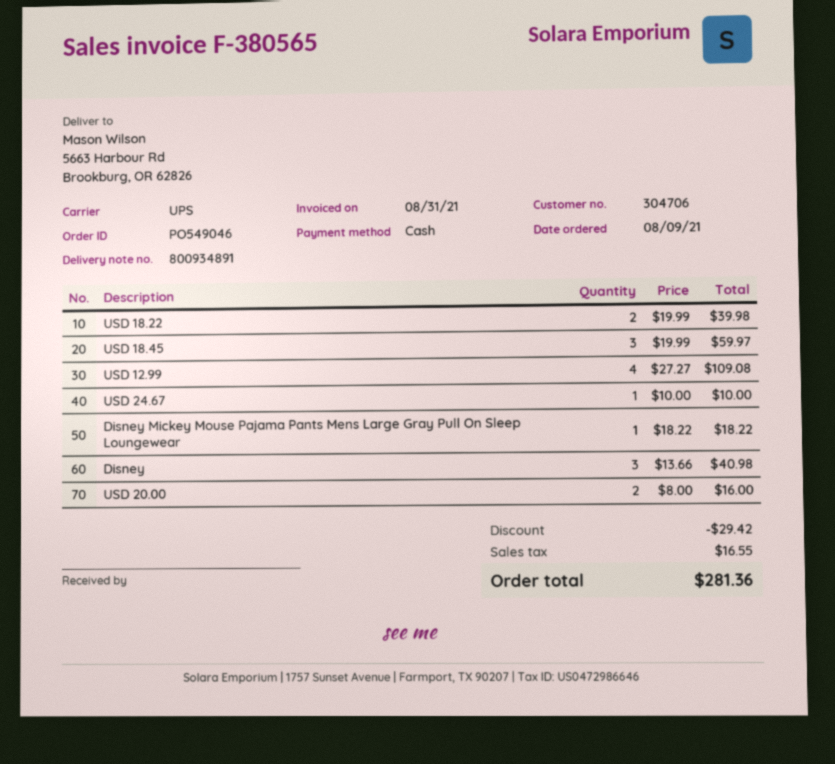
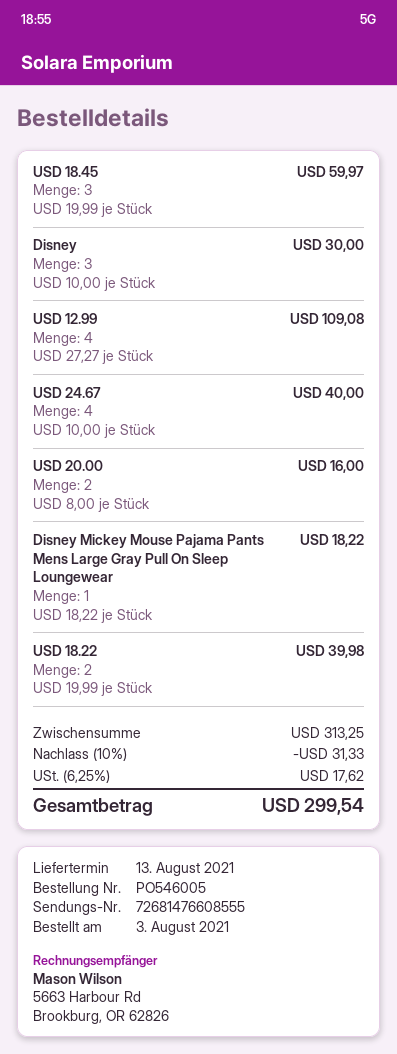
order number: PO549046 -> PO546005
order date: 2021-08-09 -> 2021-08-03
USD 24.67: 1 x 10.00 = 10.00 -> 4 x 10.00 = 40.00
Disney: 3 x 13.66 = 40.98 -> 3 x 10.00 = 30.00
discount: 29.42 -> 31.33
tax: 16.55 -> 17.62
total: 281.36 -> 299.54

